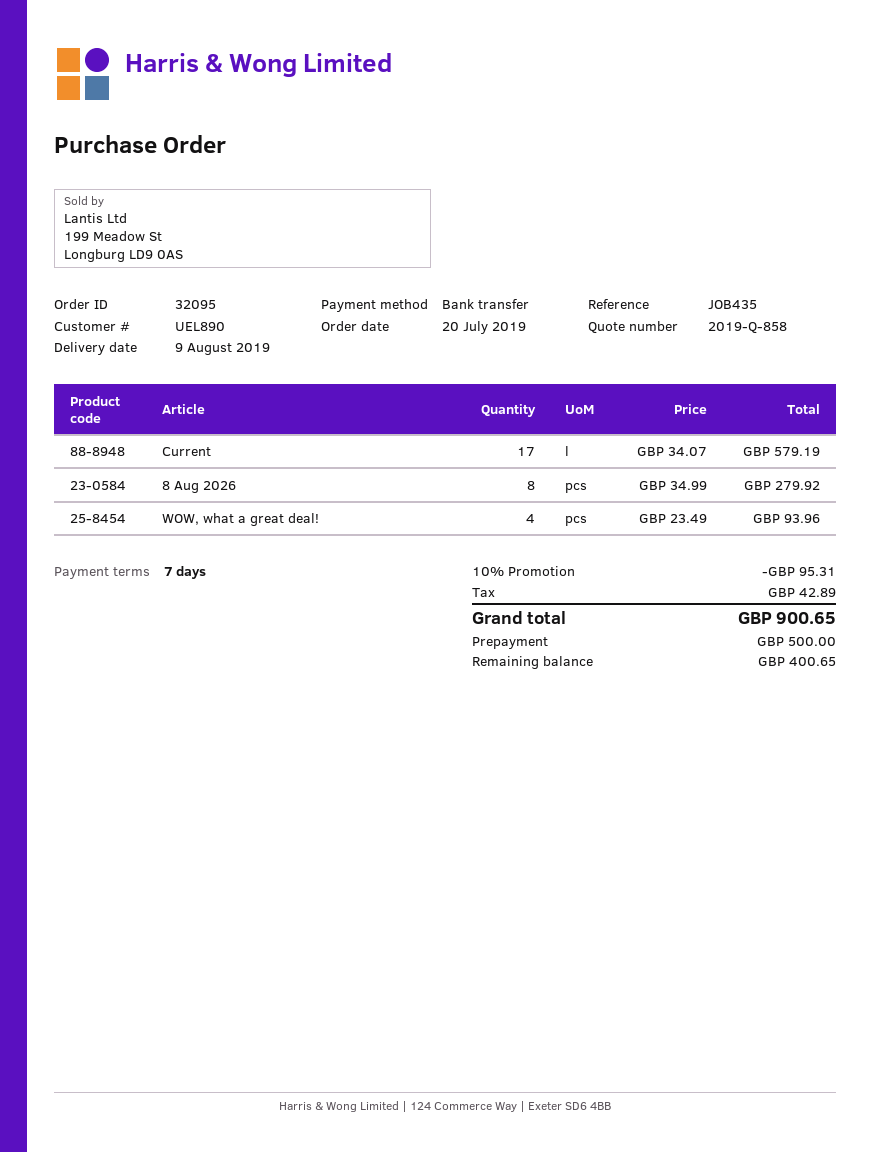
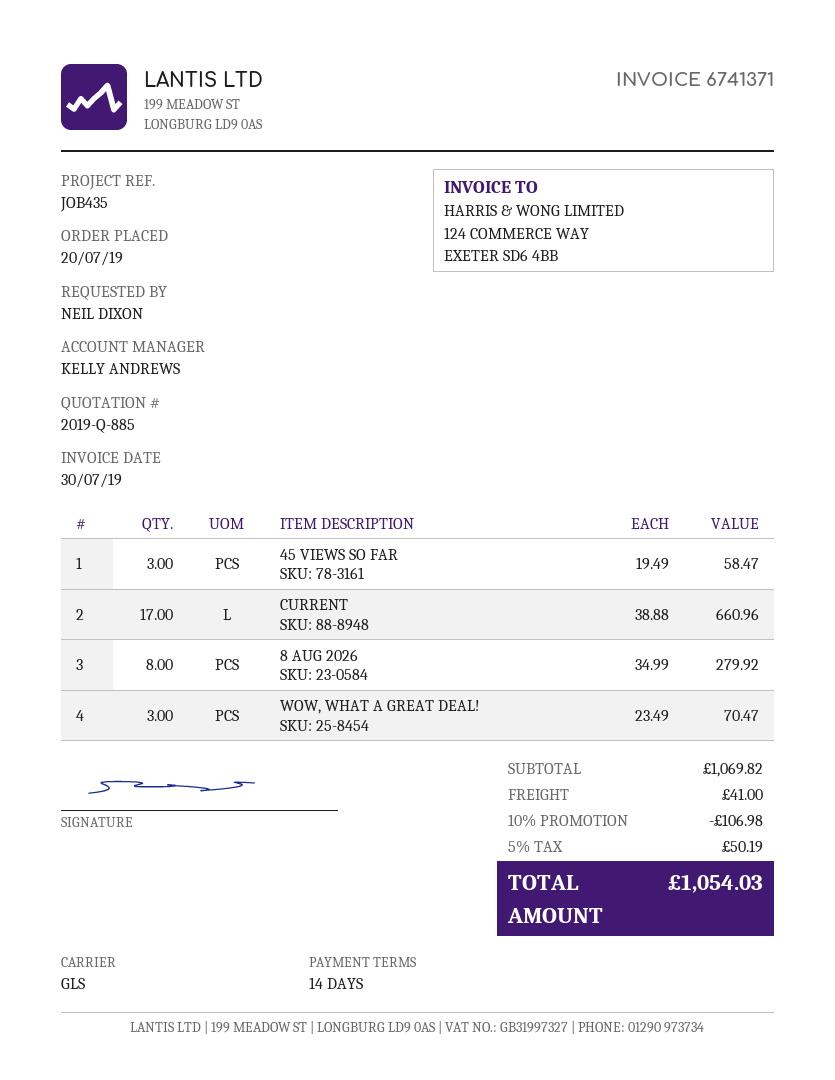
quote number: 2019-Q-858 -> 2019-Q-885
payment terms: 7 days -> 14 days
Current: 17 x 34.07 = 579.19 -> 17 x 38.88 = 660.96
WOW, what a great deal!: 4 x 23.49 = 93.96 -> 3 x 23.49 = 70.47
45 VIEWS SO FAR: none -> 3 x 19.49 = 58.47
discount: 10% = 95.31 -> 10% = 106.98
shipping: none -> 41.00
tax: 42.89 -> 50.19
total: 900.65 -> 1054.03

